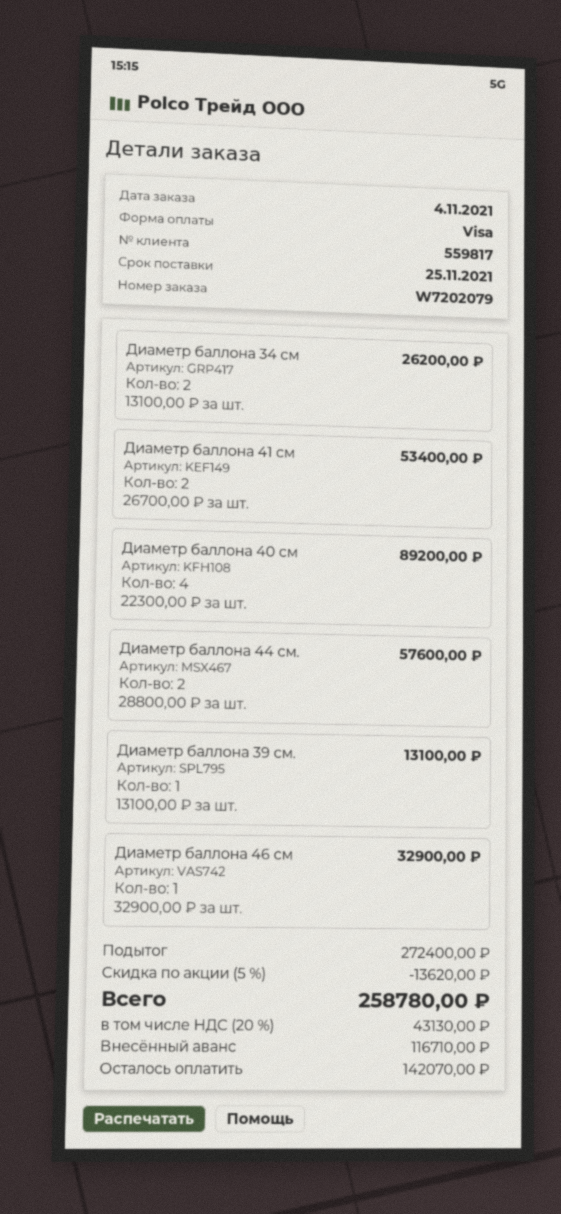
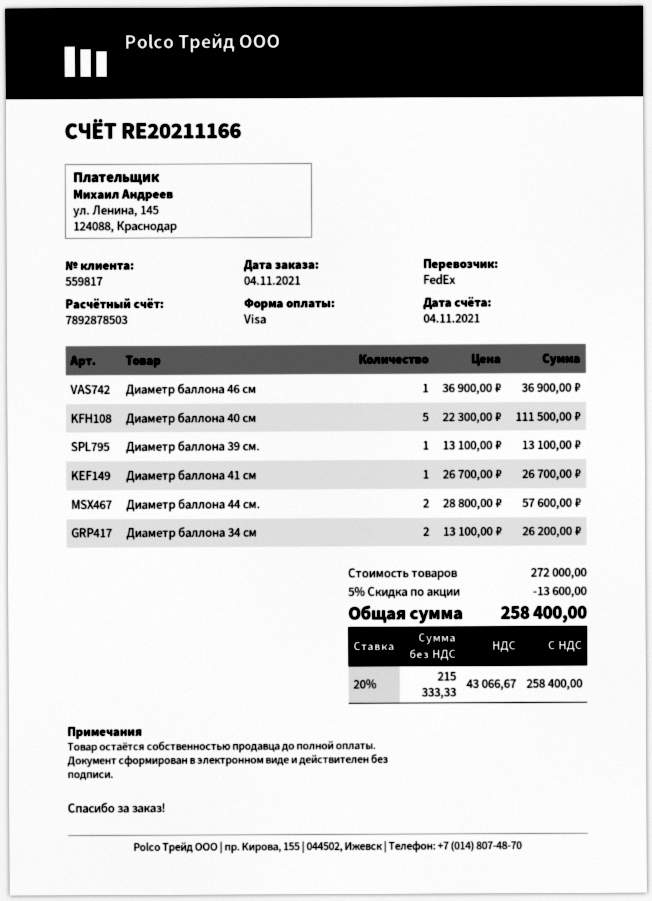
Диаметр баллона 41 см: 2 x 26700.00 = 53400.00 -> 1 x 26700.00 = 26700.00
Диаметр баллона 40 см: 4 x 22300.00 = 89200.00 -> 5 x 22300.00 = 111500.00
Диаметр баллона 46 см: 1 x 32900.00 = 32900.00 -> 1 x 36900.00 = 36900.00
subtotal: 272400.00 -> 272000.00
discount: 5% = 13620.00 -> 5% = 13600.00
tax: 20% = 43130.00 -> 20% = 43066.67
total: 258780.00 -> 258400.00

